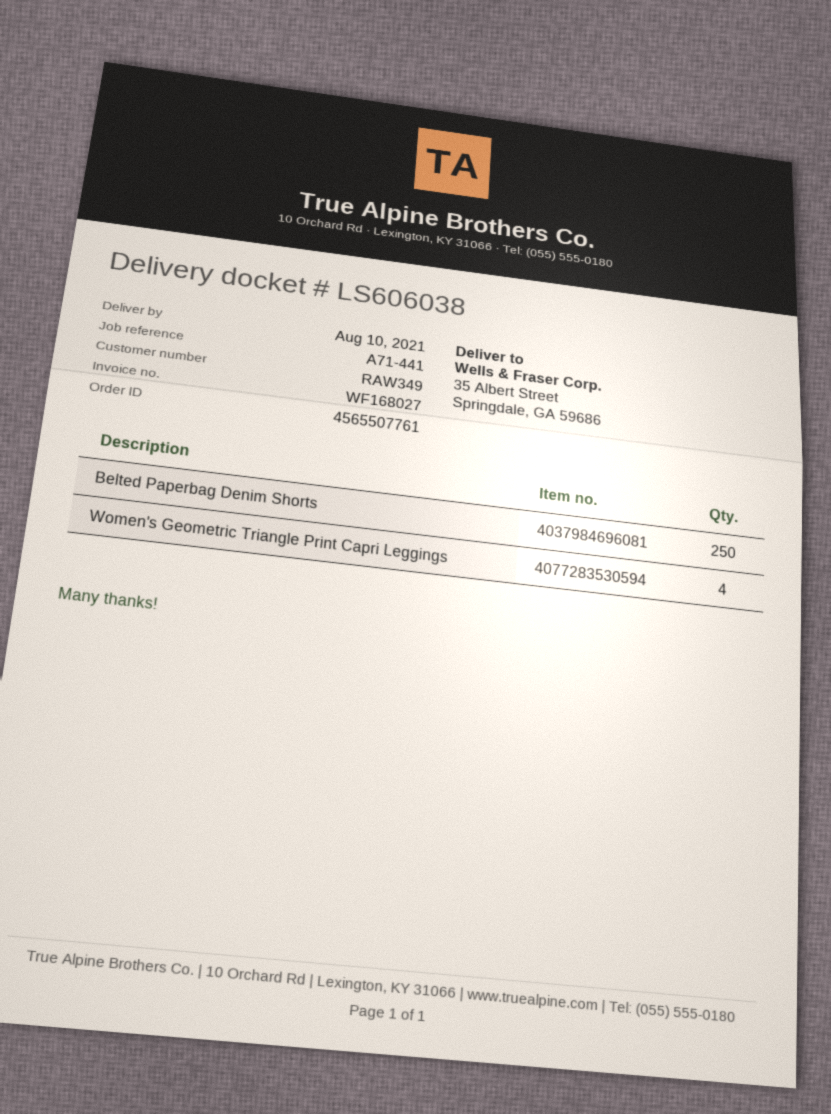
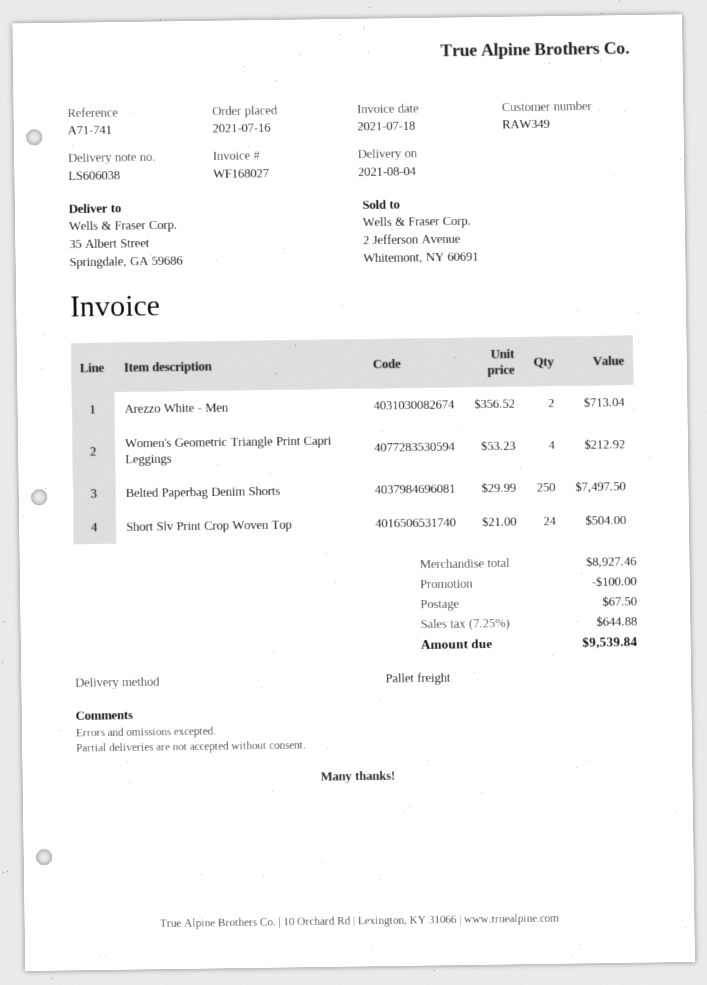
delivery date: 2021-08-10 -> 2021-08-04
reference: A71-441 -> A71-741
Arezzo White - Men: none -> 2
Short Slv Print Crop Woven Top: none -> 24

